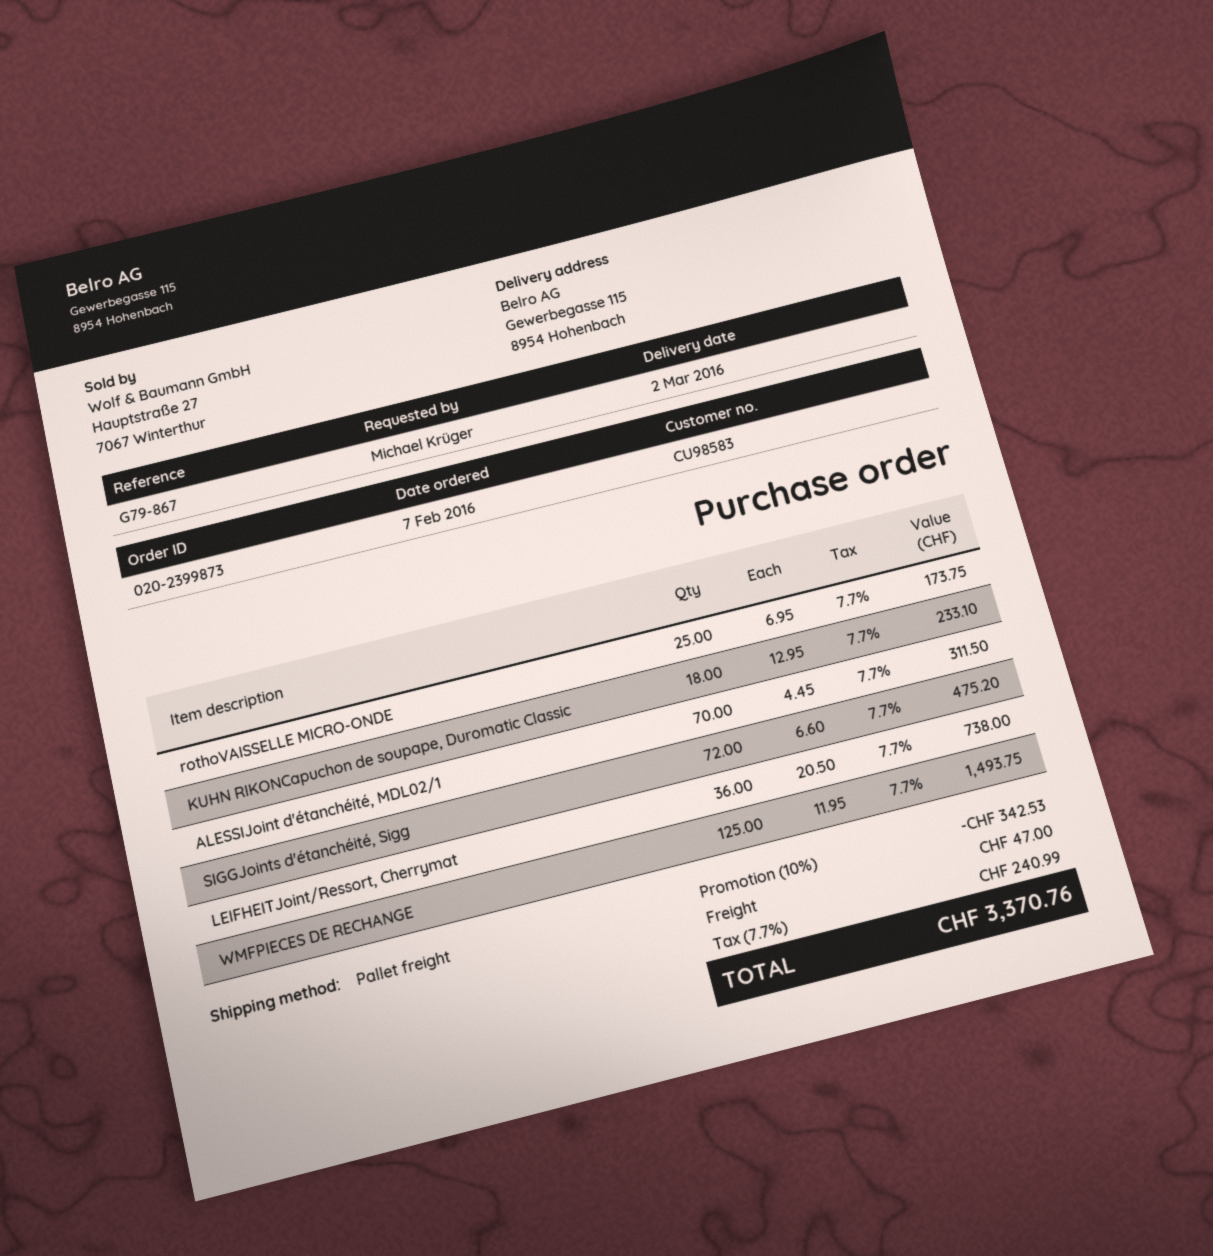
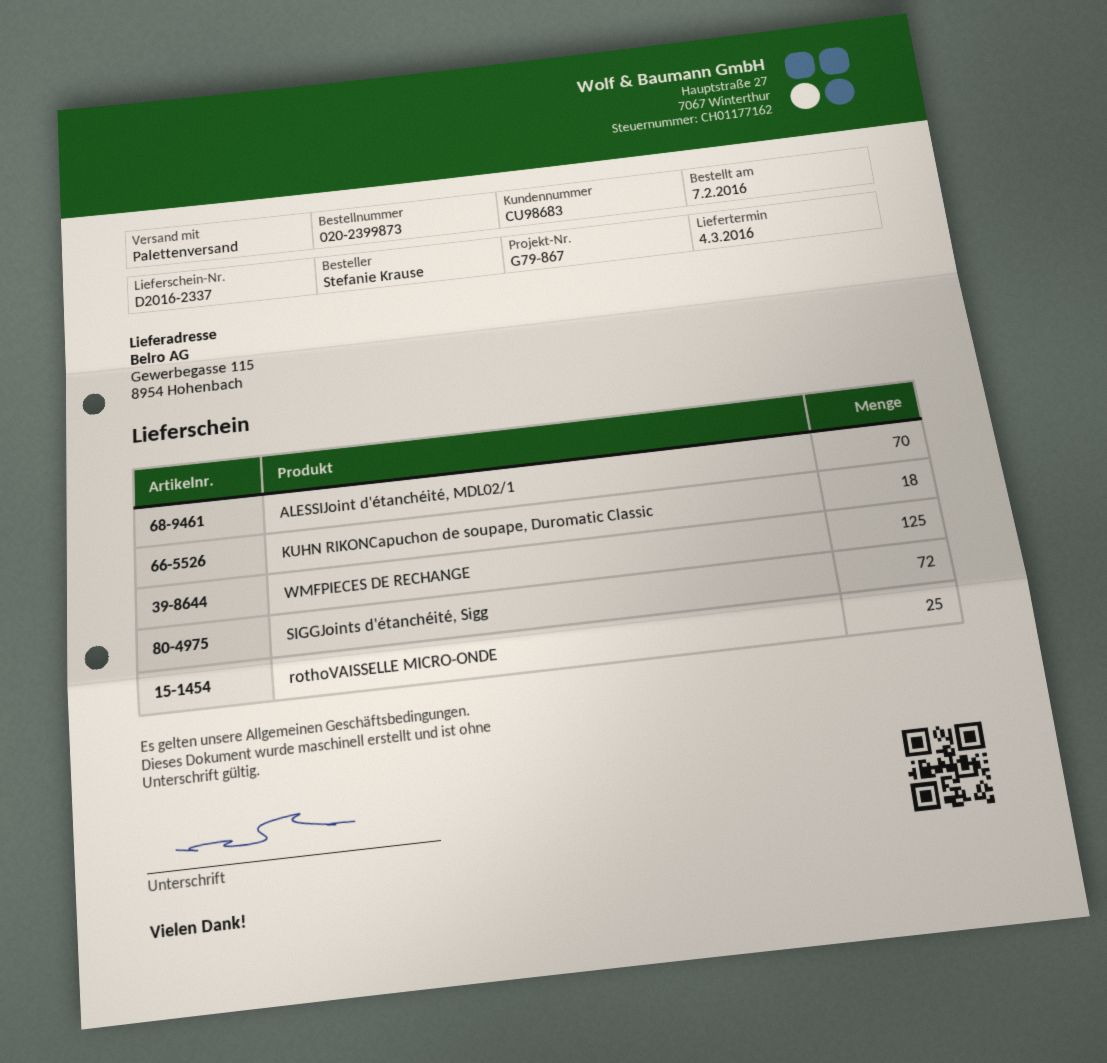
delivery date: 2016-03-02 -> 2016-03-04
customer number: CU98583 -> CU98683
ordered by: Michael Krüger -> Stefanie Krause
LEIFHEITJoint/Ressort, Cherrymat: 36 -> none

